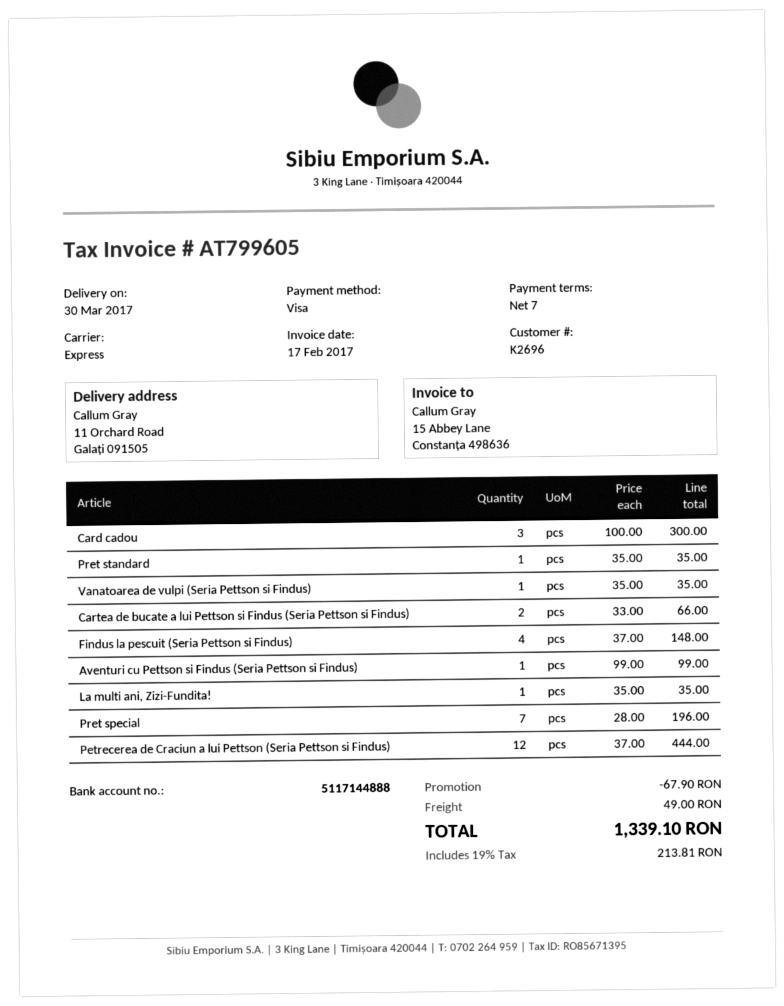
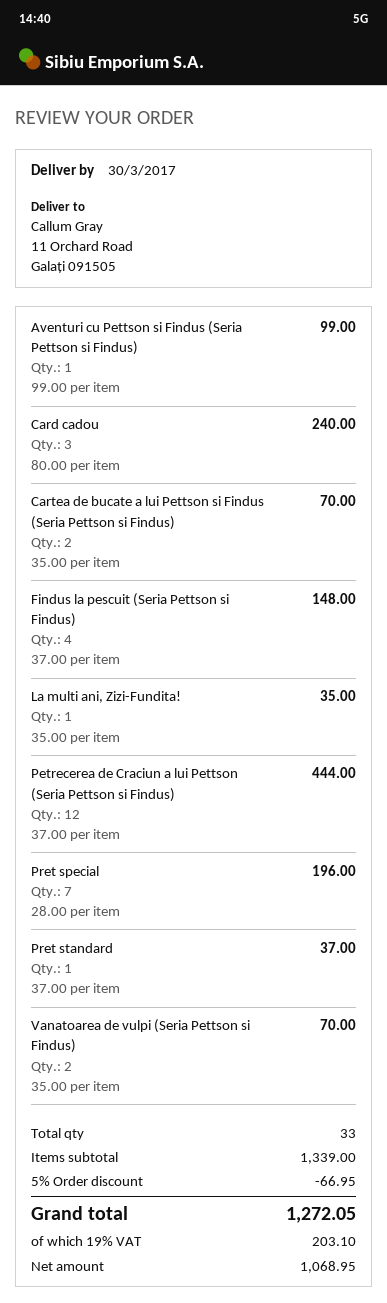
Card cadou: 3 x 100.00 = 300.00 -> 3 x 80.00 = 240.00
Pret standard: 1 x 35.00 = 35.00 -> 1 x 37.00 = 37.00
Vanatoarea de vulpi (Seria Pettson si Findus): 1 x 35.00 = 35.00 -> 2 x 35.00 = 70.00
Cartea de bucate a lui Pettson si Findus (Seria Pettson si Findus): 2 x 33.00 = 66.00 -> 2 x 35.00 = 70.00
discount: 67.90 -> 66.95
shipping: 49.00 -> none
tax: 19% = 213.81 -> 19% = 203.10
total: 1339.10 -> 1272.05

